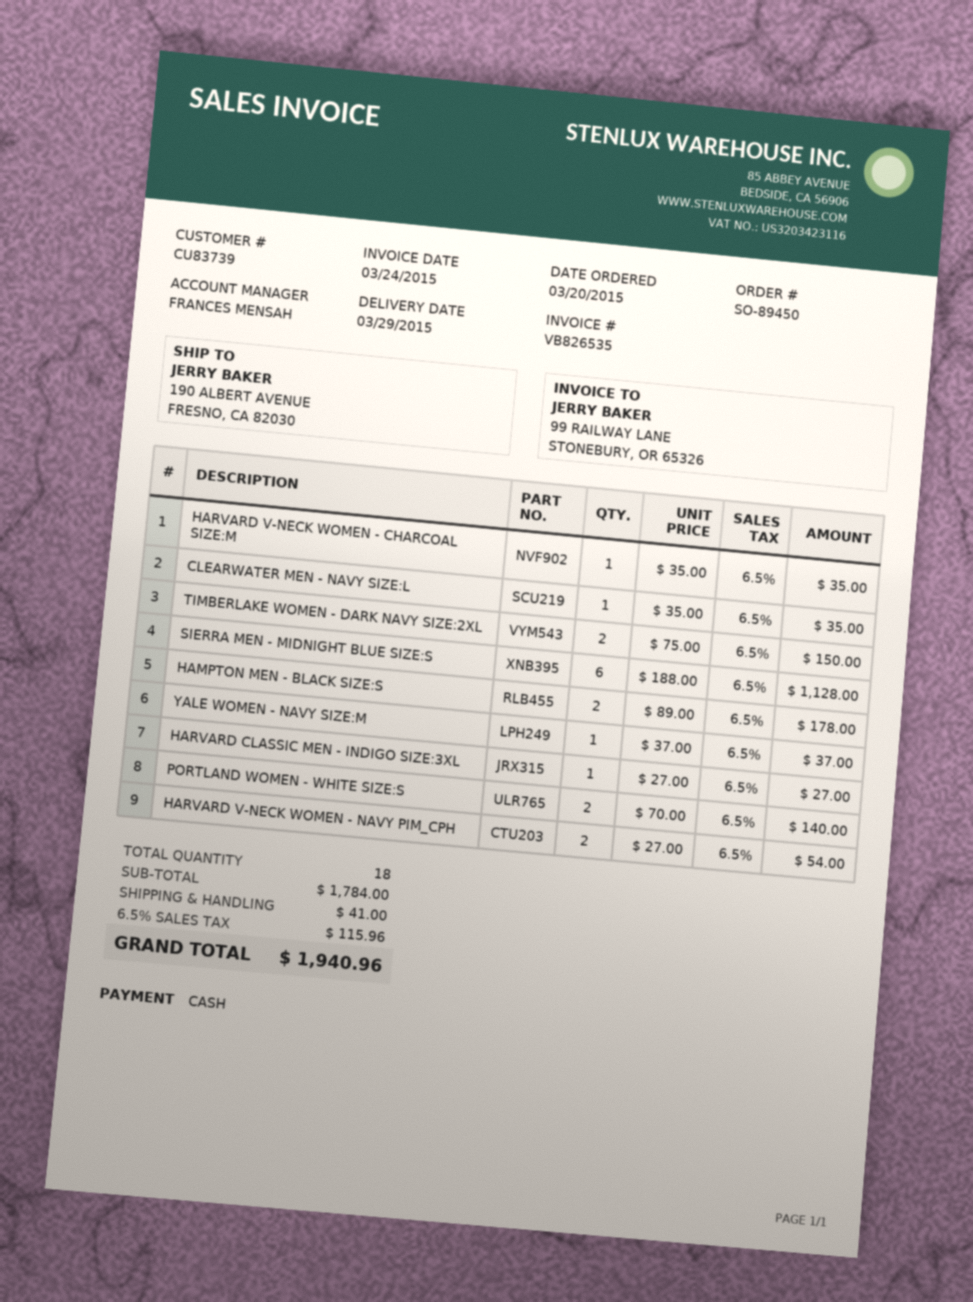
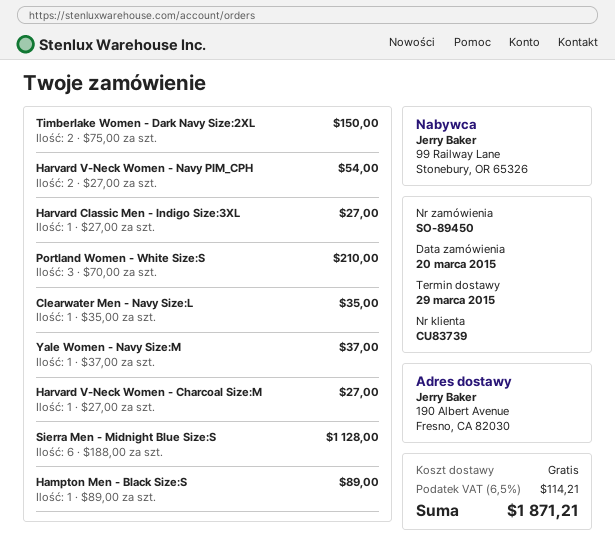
HARVARD V-NECK WOMEN - CHARCOAL SIZE:M: 1 x 35.00 = 35.00 -> 1 x 27.00 = 27.00
HAMPTON MEN - BLACK SIZE:S: 2 x 89.00 = 178.00 -> 1 x 89.00 = 89.00
PORTLAND WOMEN - WHITE SIZE:S: 2 x 70.00 = 140.00 -> 3 x 70.00 = 210.00
shipping: 41.00 -> 0.00
tax: 6.5% = 115.96 -> 6.5% = 114.21
total: 1940.96 -> 1871.21

